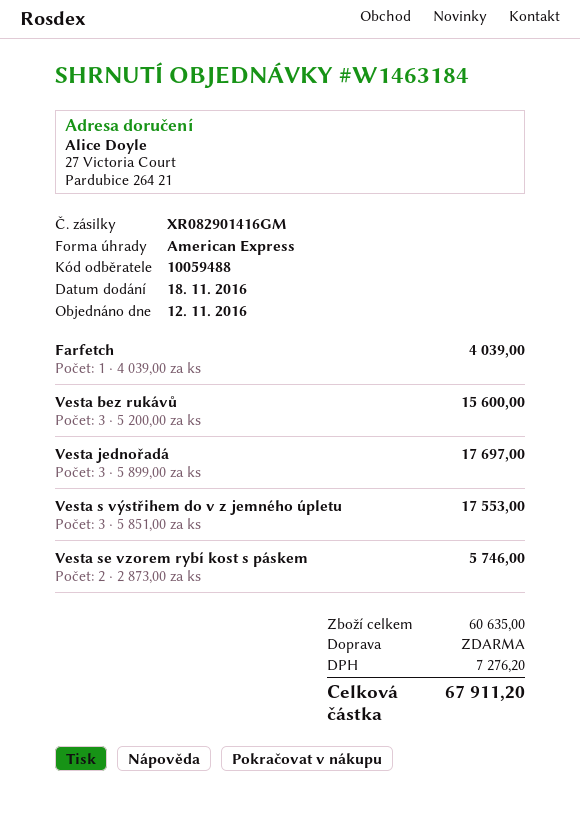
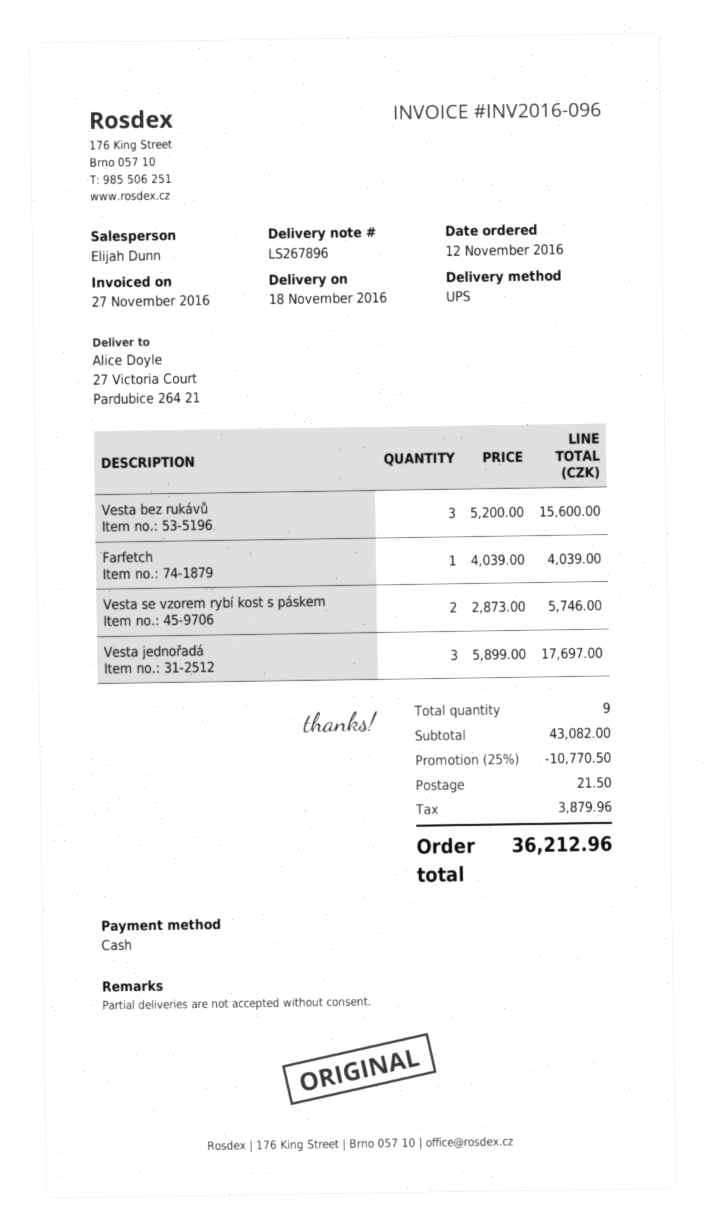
payment method: American Express -> cash
Vesta s výstřihem do v z jemného úpletu: 3 x 5851.00 = 17553.00 -> none
subtotal: 60635.00 -> 43082.00
discount: none -> 25% = 10770.50
shipping: 0.00 -> 21.50
tax: 7276.20 -> 3879.96
total: 67911.20 -> 36212.96

